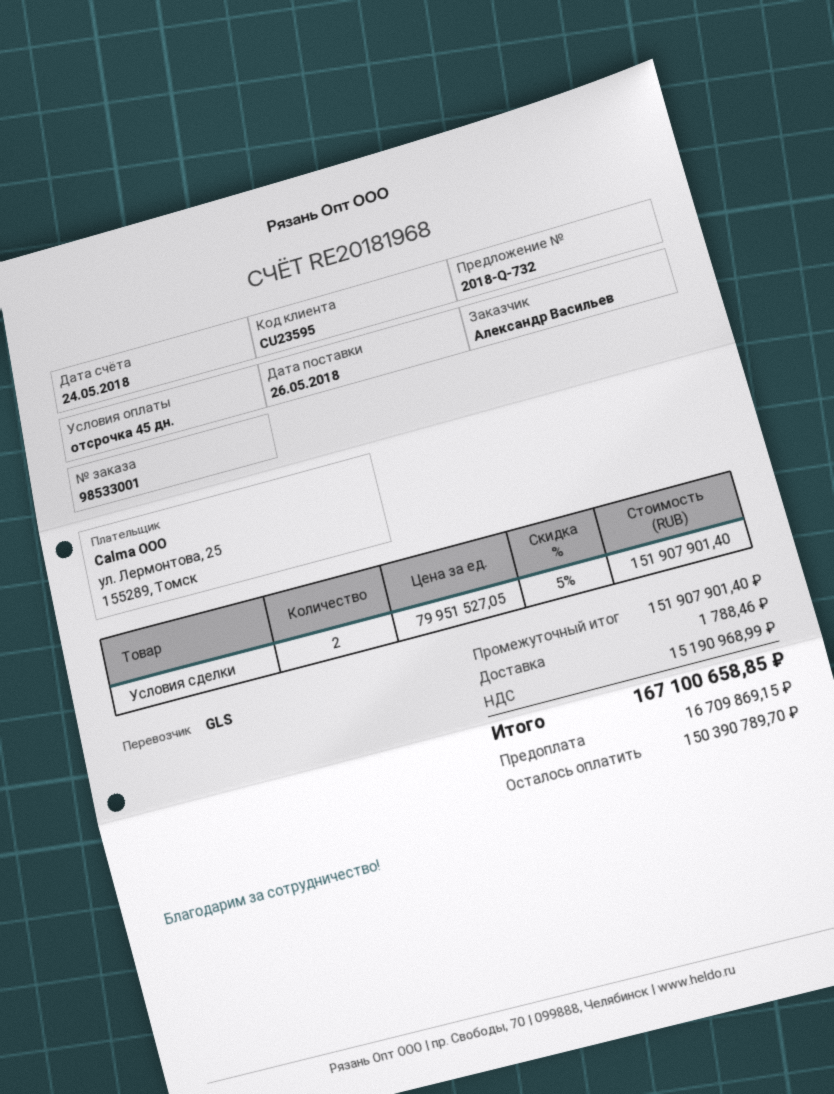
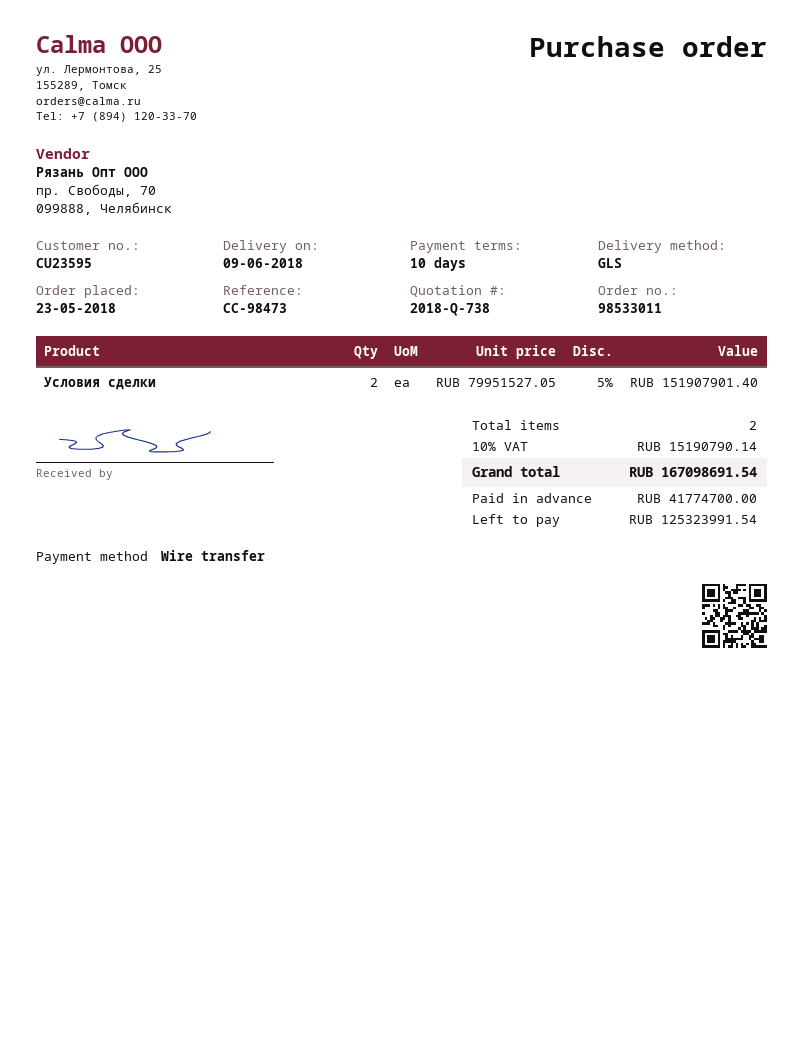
quote number: 2018-Q-732 -> 2018-Q-738
order number: 98533001 -> 98533011
delivery date: 2018-05-26 -> 2018-06-09
payment terms: 45 days -> 10 days
shipping: 1788.46 -> none
tax: 15190968.99 -> 15190790.14
total: 167100658.85 -> 167098691.54
deposit: 16709869.15 -> 41774700.00
balance: 150390789.70 -> 125323991.54

